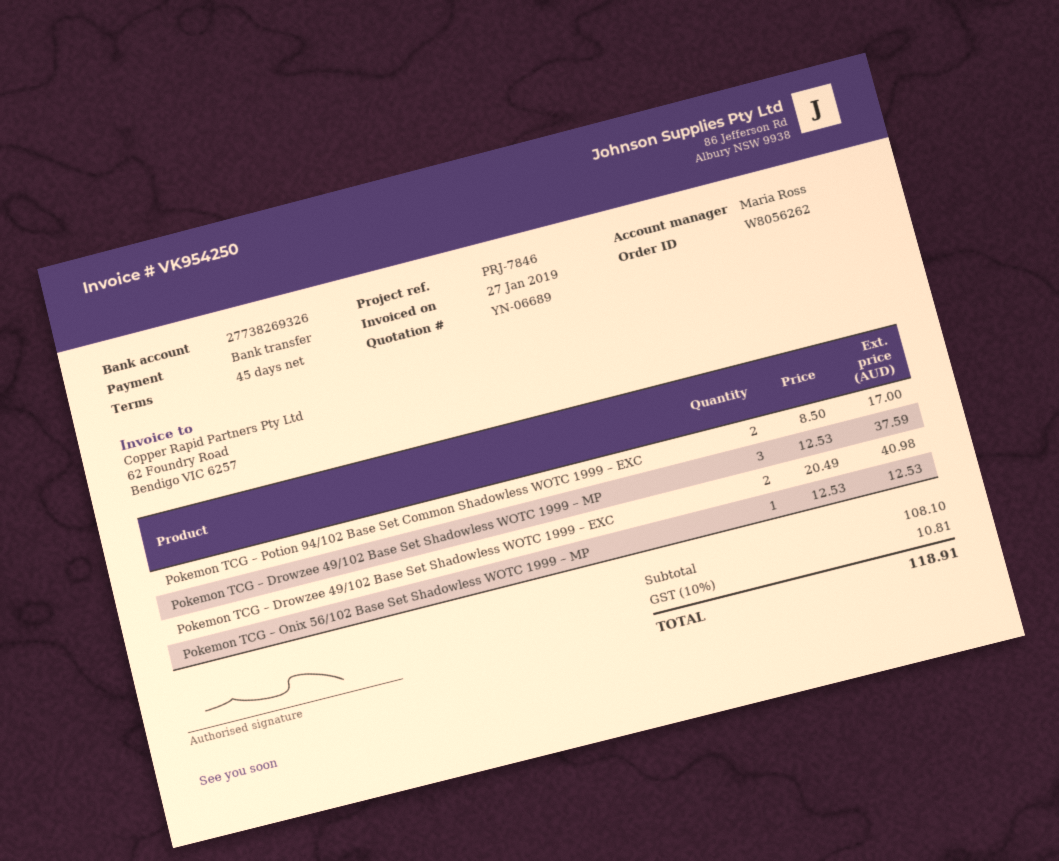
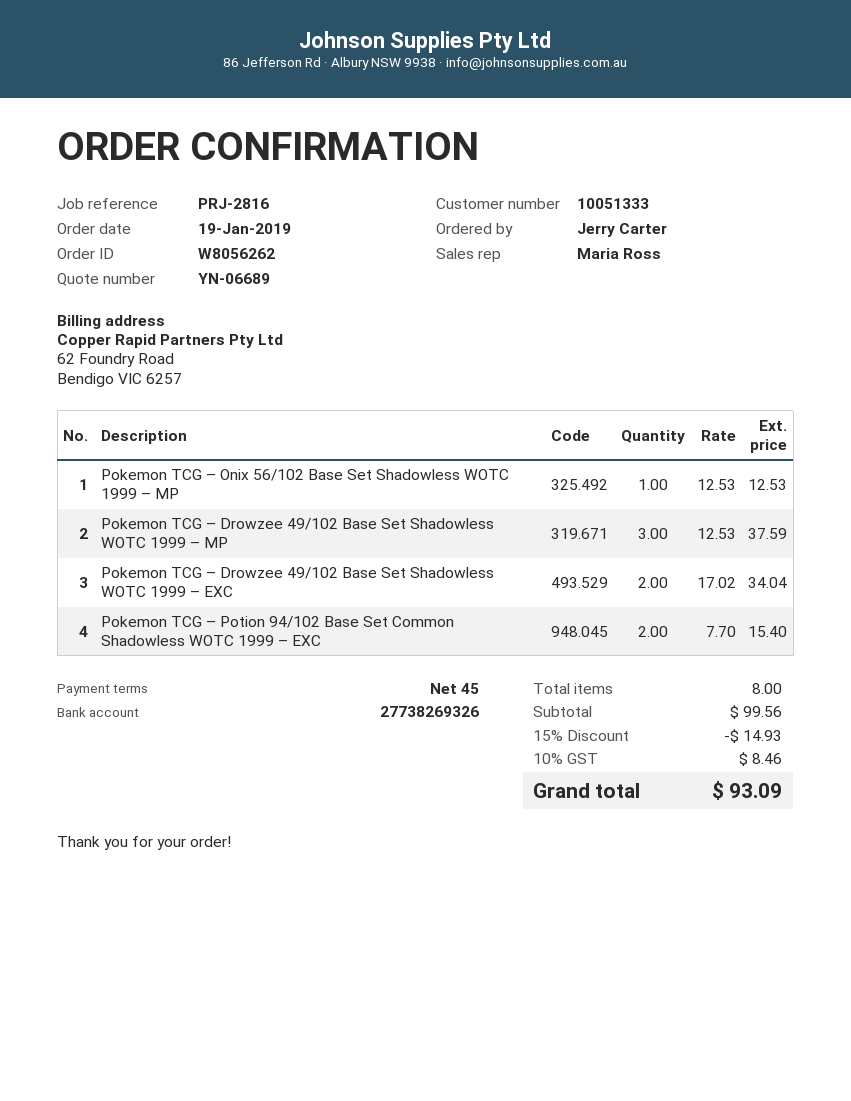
reference: PRJ-7846 -> PRJ-2816
Pokemon TCG – Potion 94/102 Base Set Common Shadowless WOTC 1999 – EXC: 2 x 8.50 = 17.00 -> 2 x 7.70 = 15.40
Pokemon TCG – Drowzee 49/102 Base Set Shadowless WOTC 1999 – EXC: 2 x 20.49 = 40.98 -> 2 x 17.02 = 34.04
subtotal: 108.10 -> 99.56
discount: none -> 15% = 14.93
tax: 10% = 10.81 -> 10% = 8.46
total: 118.91 -> 93.09

